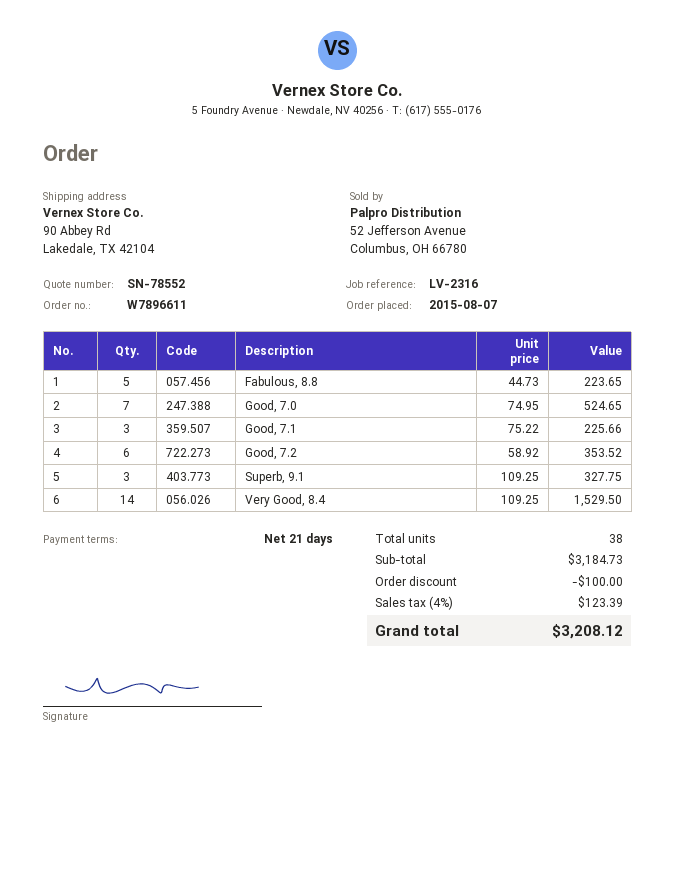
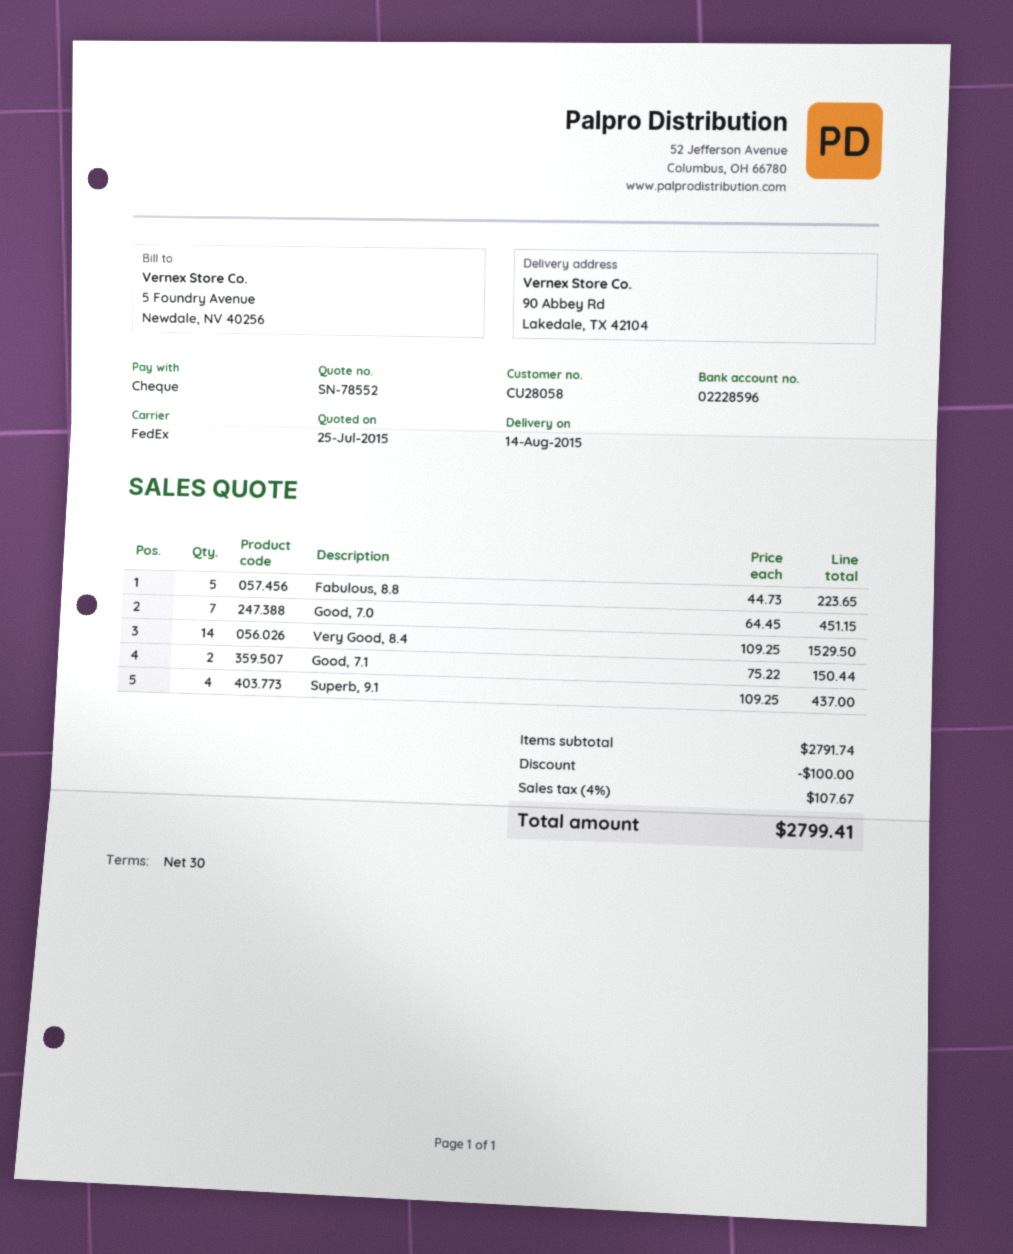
payment terms: 21 days -> 30 days
Good, 7.0: 7 x 74.95 = 524.65 -> 7 x 64.45 = 451.15
Good, 7.1: 3 x 75.22 = 225.66 -> 2 x 75.22 = 150.44
Good, 7.2: 6 x 58.92 = 353.52 -> none
Superb, 9.1: 3 x 109.25 = 327.75 -> 4 x 109.25 = 437.00
subtotal: 3184.73 -> 2791.74
tax: 4% = 123.39 -> 4% = 107.67
total: 3208.12 -> 2799.41

